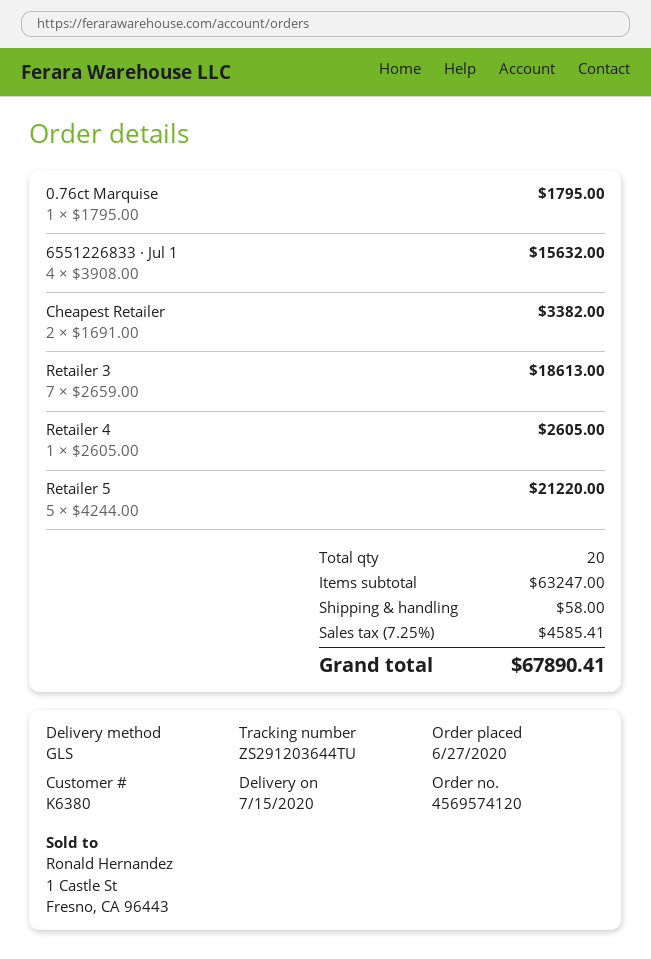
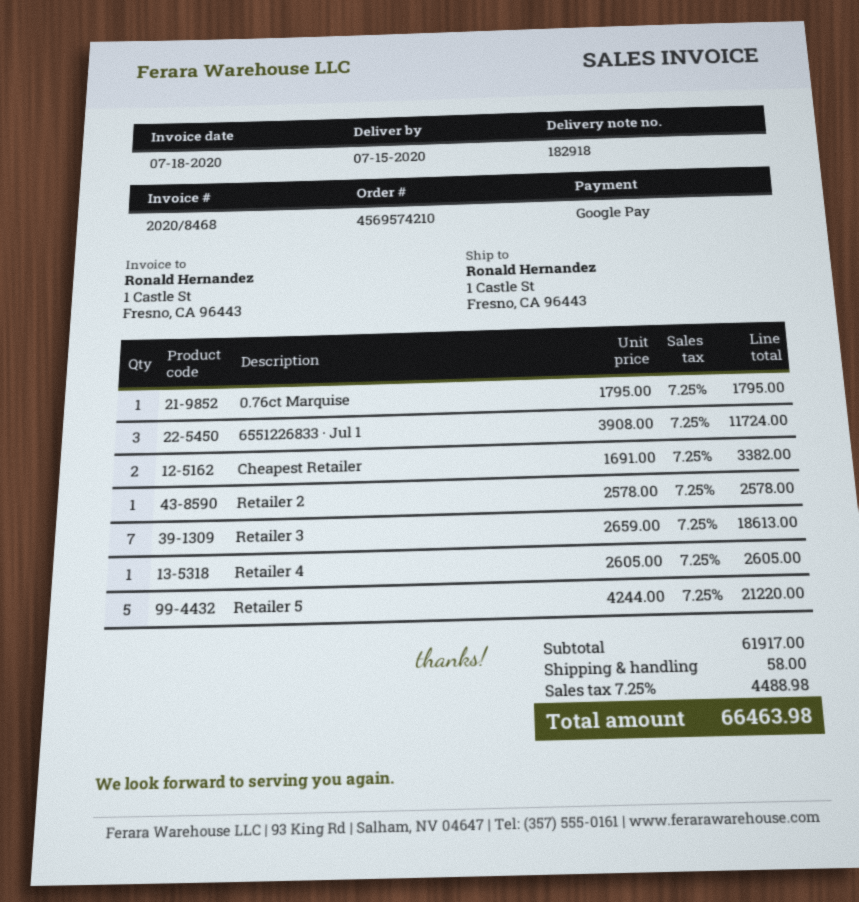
order number: 4569574120 -> 4569574210
6551226833 · Jul 1: 4 x 3908.00 = 15632.00 -> 3 x 3908.00 = 11724.00
Retailer 2: none -> 1 x 2578.00 = 2578.00
subtotal: 63247.00 -> 61917.00
tax: 7.25% = 4585.41 -> 7.25% = 4488.98
total: 67890.41 -> 66463.98

